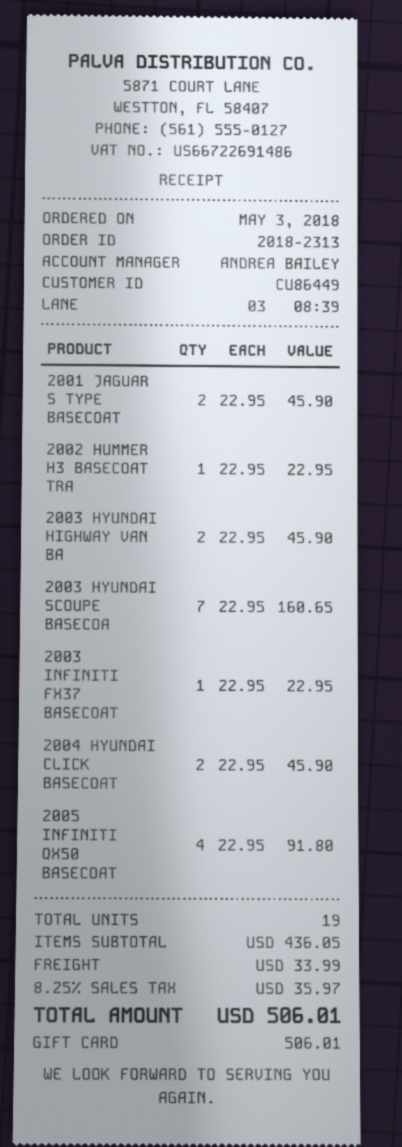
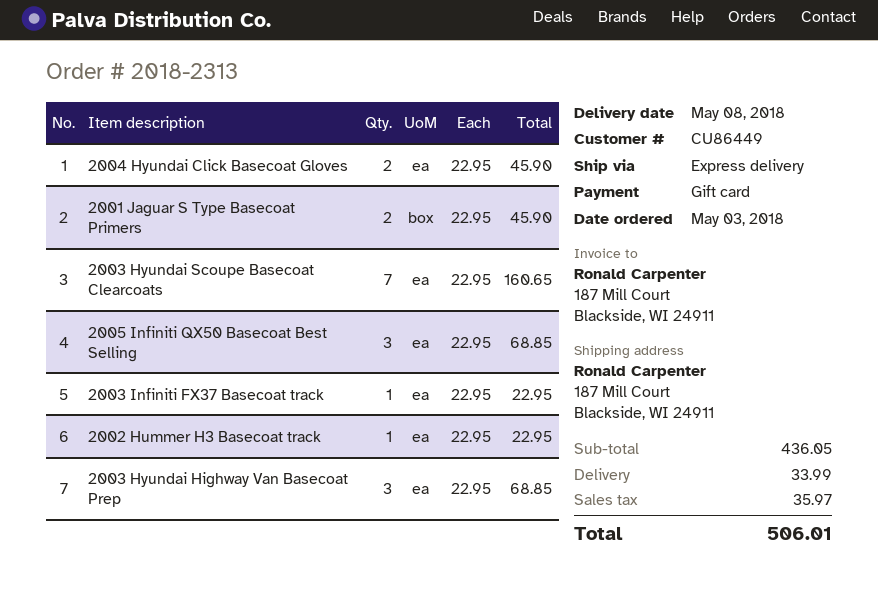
2003 HYUNDAI HIGHWAY VAN BA: 2 x 22.95 = 45.90 -> 3 x 22.95 = 68.85
2005 INFINITI QX50 BASECOAT: 4 x 22.95 = 91.80 -> 3 x 22.95 = 68.85

